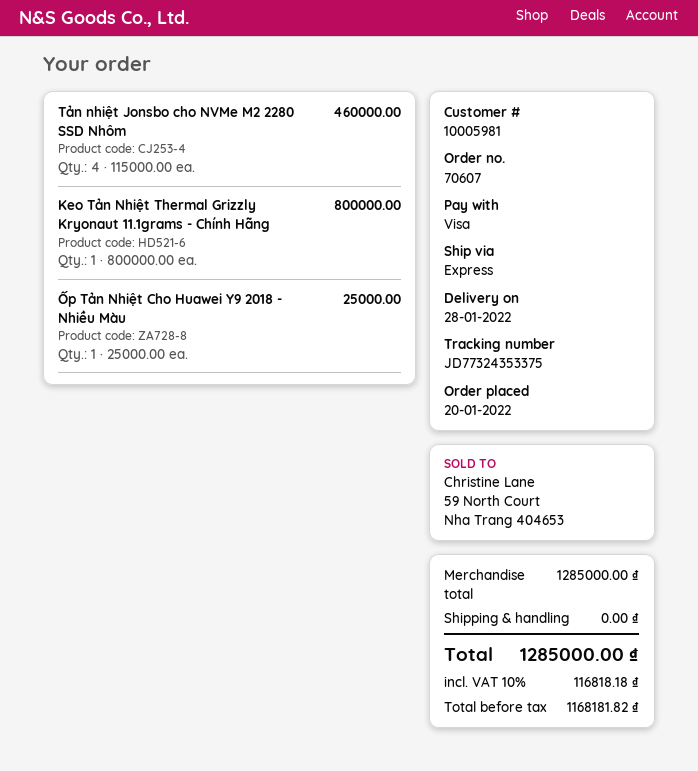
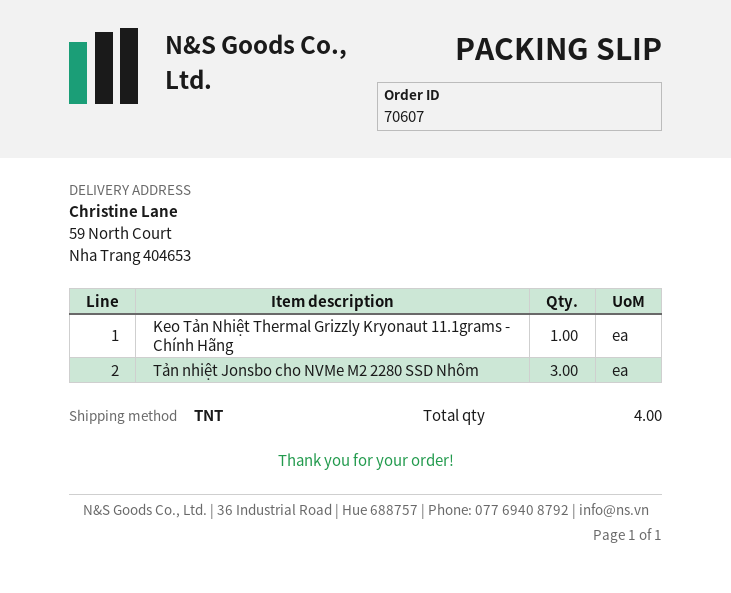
shipping method: express -> TNT
Tản nhiệt Jonsbo cho NVMe M2 2280 SSD Nhôm: 4 -> 3
Ốp Tản Nhiệt Cho Huawei Y9 2018 - Nhiều Màu: 1 -> none

